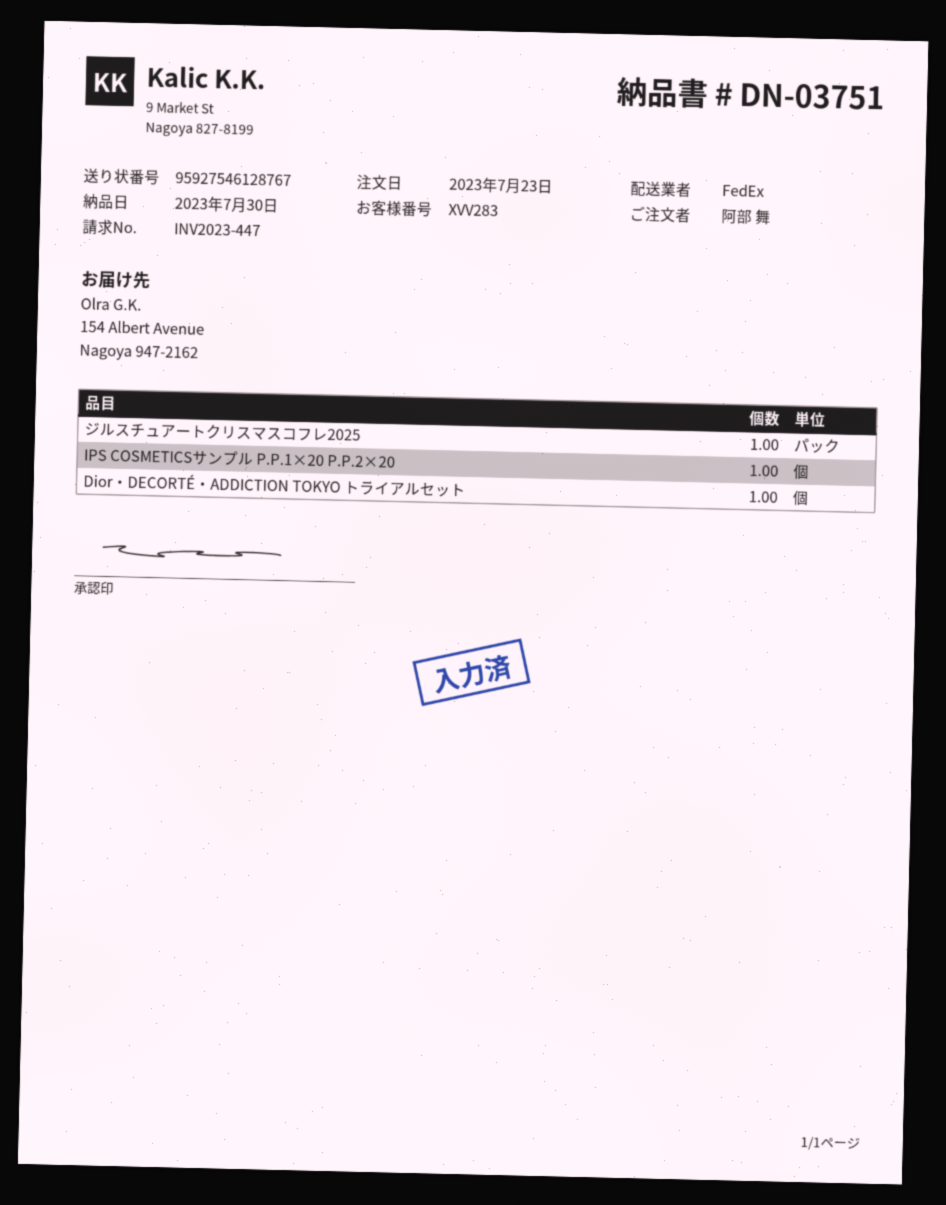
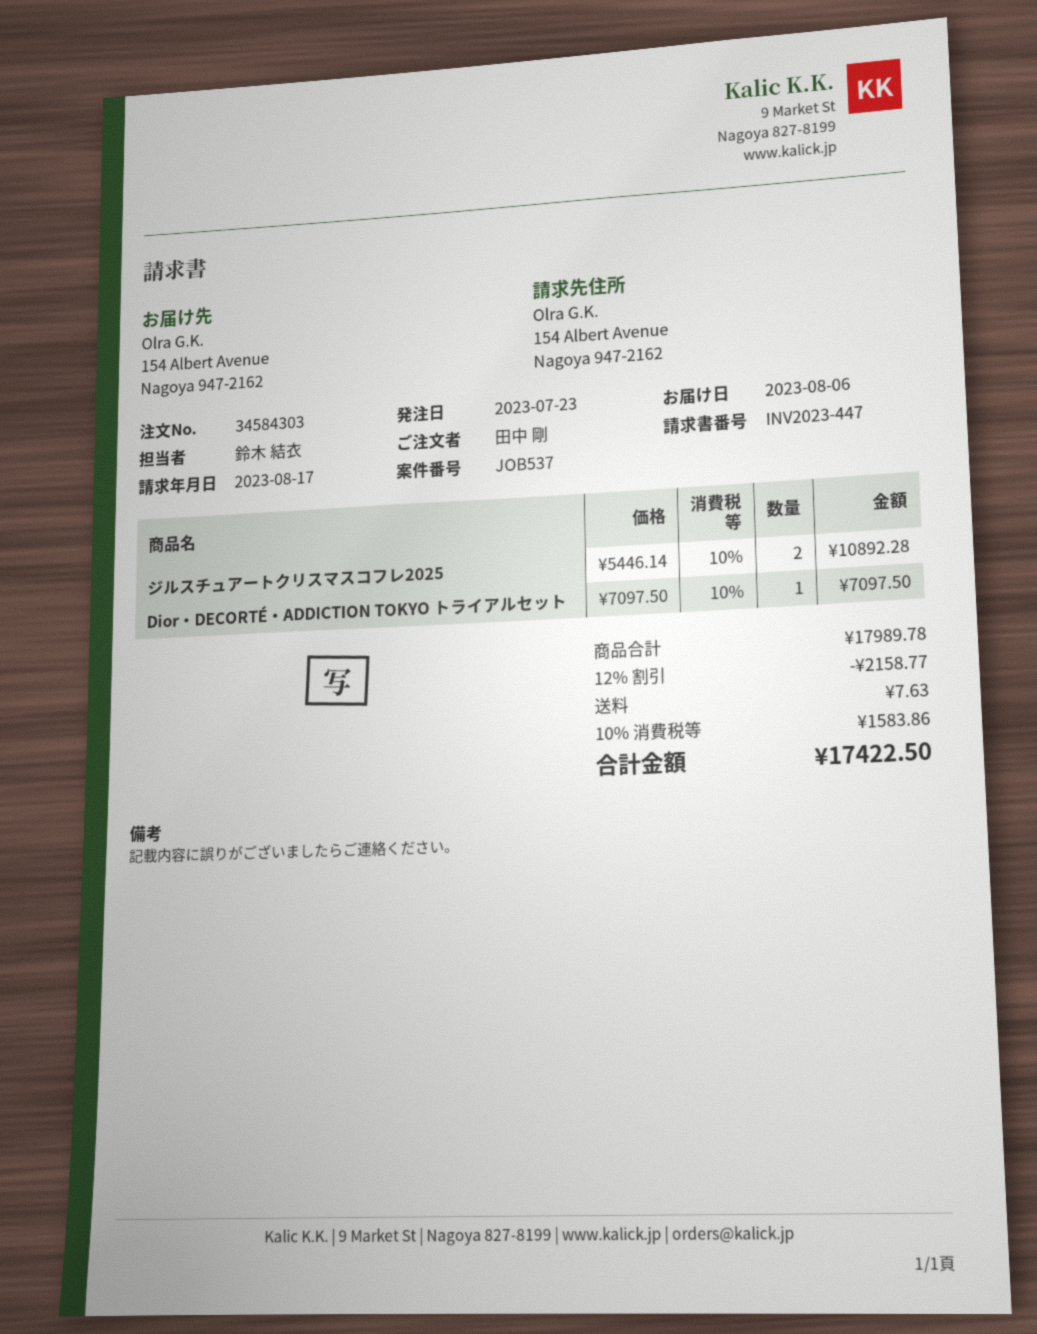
delivery date: 2023-07-30 -> 2023-08-06
ordered by: 阿部 舞 -> 田中 剛
ジルスチュアートクリスマスコフレ2025: 1 -> 2
IPS COSMETICSサンプル P.P.1×20 P.P.2×20: 1 -> none

